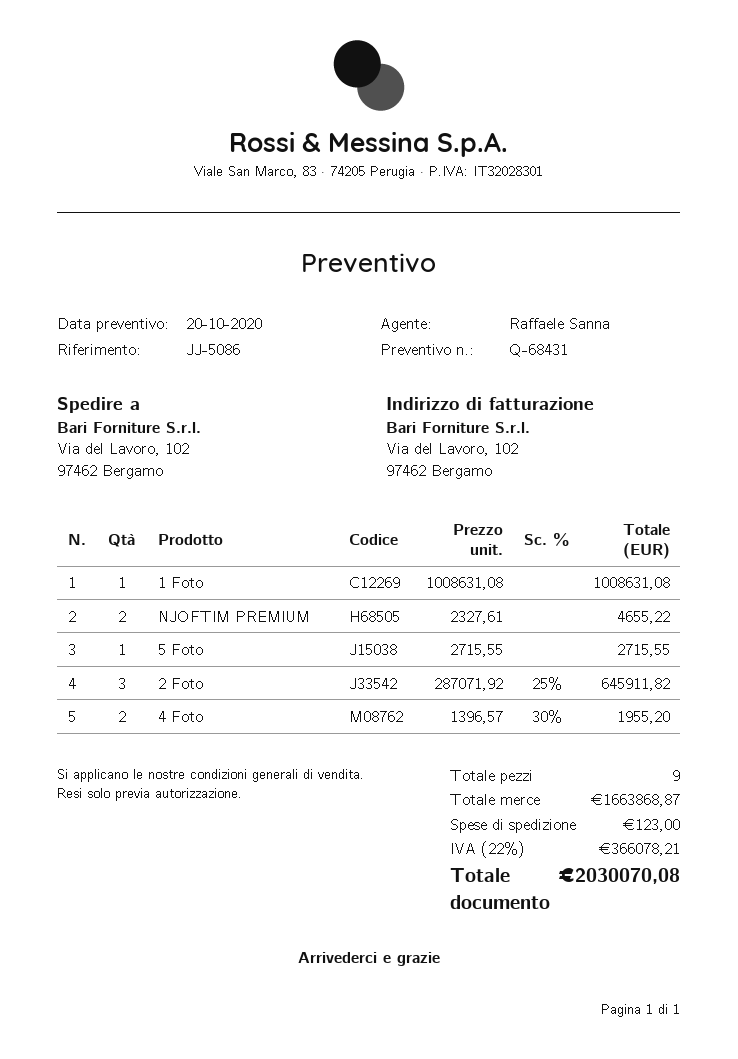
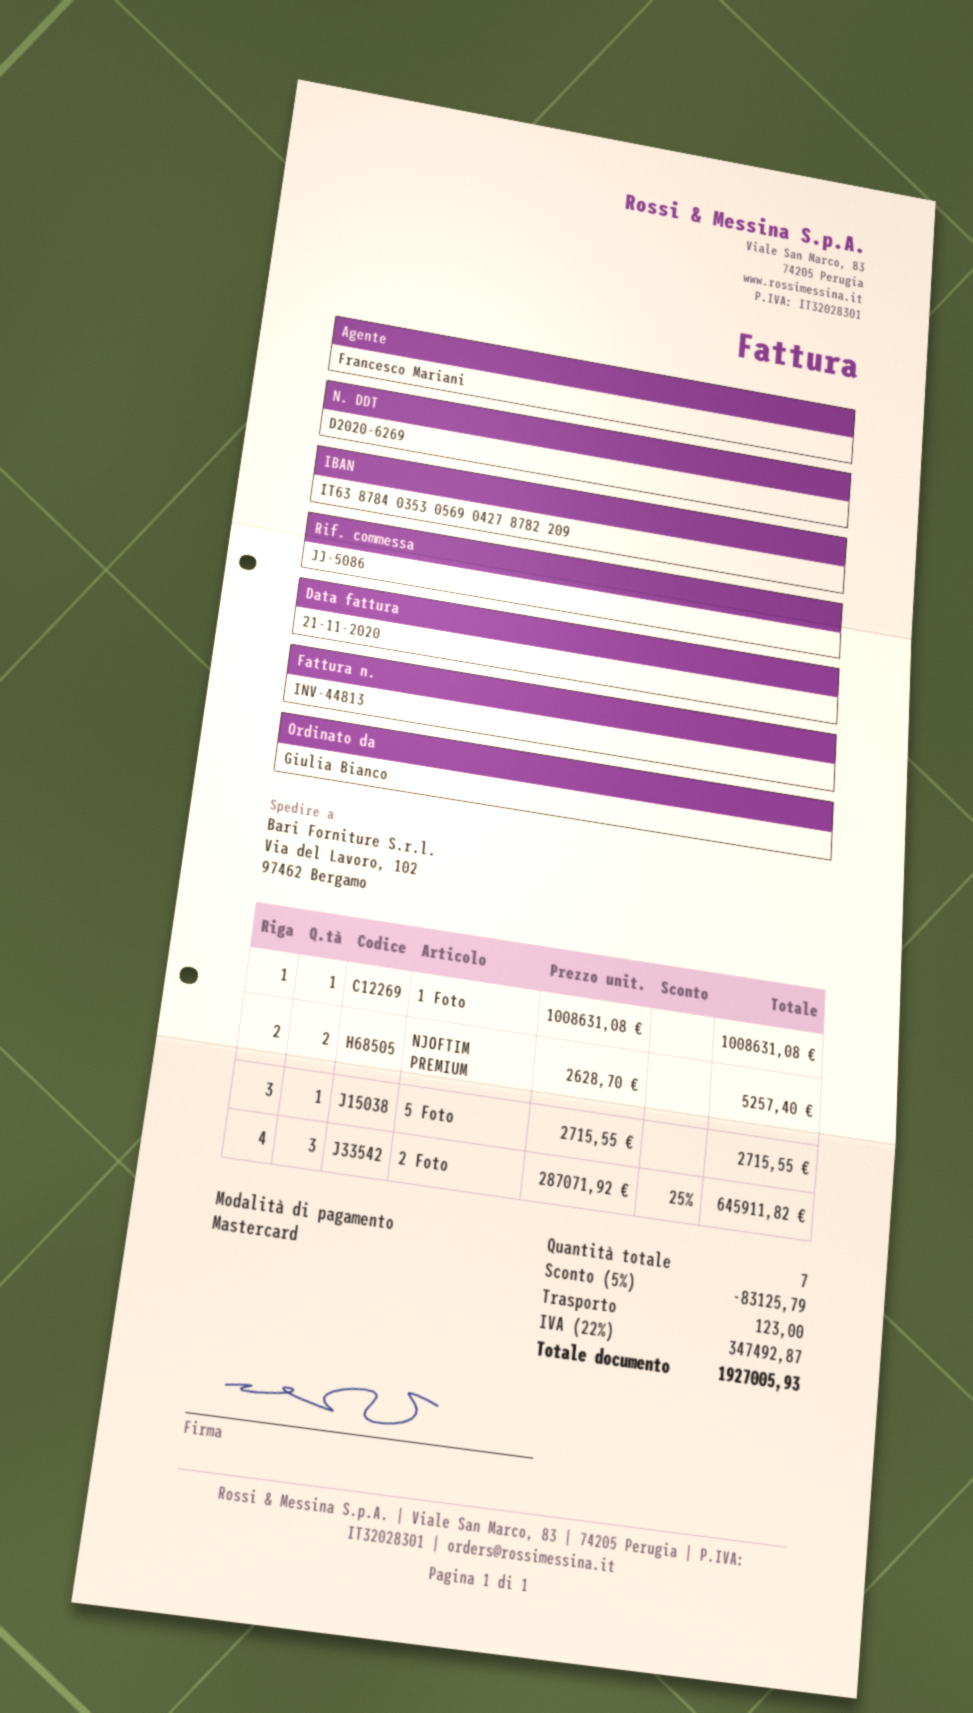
sales rep: Raffaele Sanna -> Francesco Mariani
NJOFTIM PREMIUM: 2 x 2327.61 = 4655.22 -> 2 x 2628.70 = 5257.40
4 Foto: 2 x 1396.57 - 30% = 1955.20 -> none
total quantity: 9 -> 7
discount: none -> 5% = 83125.79
tax: 22% = 366078.21 -> 22% = 347492.87
total: 2030070.08 -> 1927005.93

